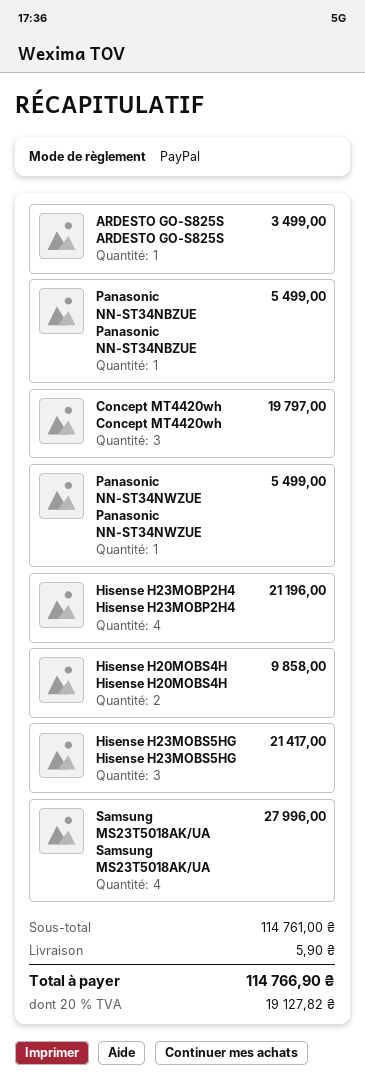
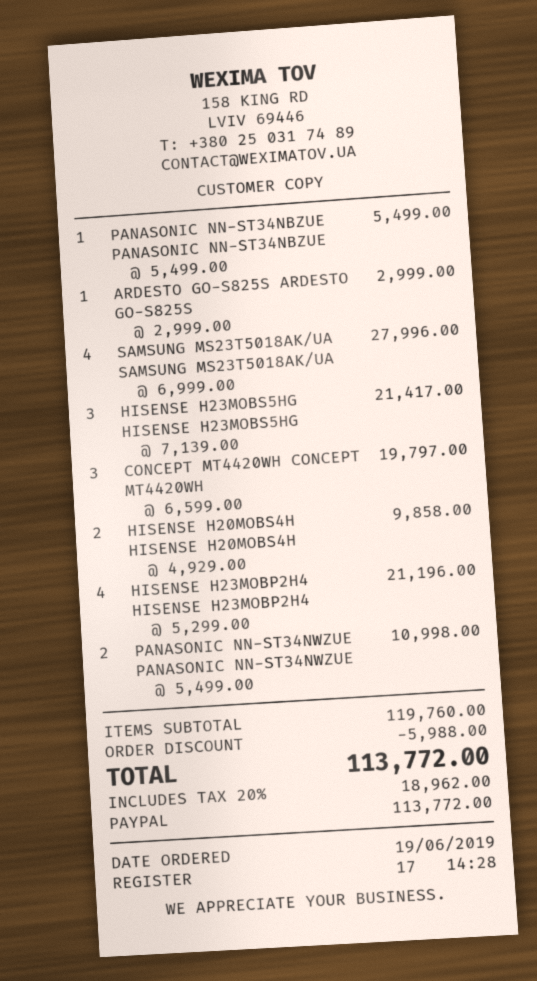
ARDESTO GO-S825S ARDESTO GO-S825S: 1 for 3499.00 -> 1 for 2999.00
Panasonic NN-ST34NWZUE Panasonic NN-ST34NWZUE: 1 for 5499.00 -> 2 for 10998.00
subtotal: 114761.00 -> 119760.00
discount: none -> 5988.00
shipping: 5.90 -> none
tax: 20% = 19127.82 -> 20% = 18962.00
total: 114766.90 -> 113772.00

